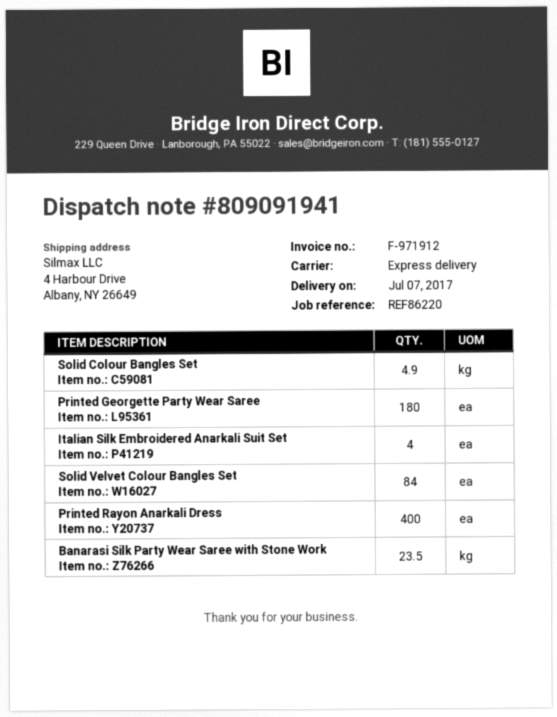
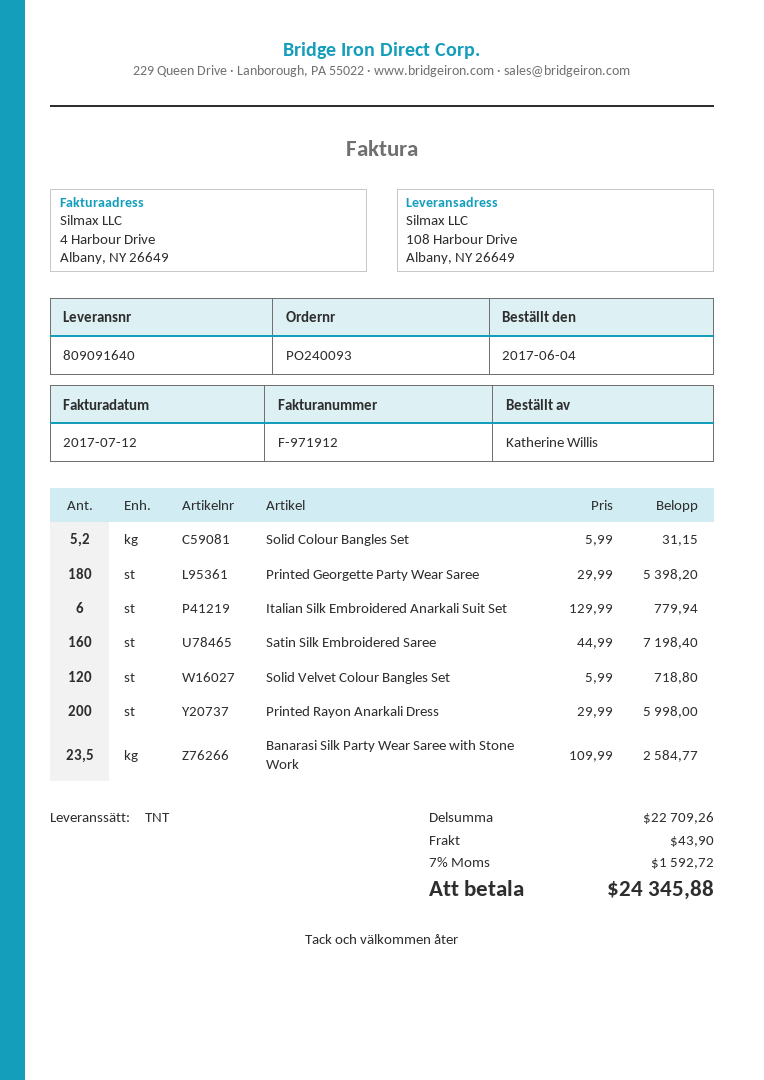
delivery note number: 809091941 -> 809091640
shipping method: express -> TNT
ship to: 4 Harbour Drive, Albany, NY 26649 -> 108 Harbour Drive, Albany, NY 26649
Solid Colour Bangles Set: 4.9 -> 5.2
Italian Silk Embroidered Anarkali Suit Set: 4 -> 6
Solid Velvet Colour Bangles Set: 84 -> 120
Printed Rayon Anarkali Dress: 400 -> 200
Satin Silk Embroidered Saree: none -> 160

